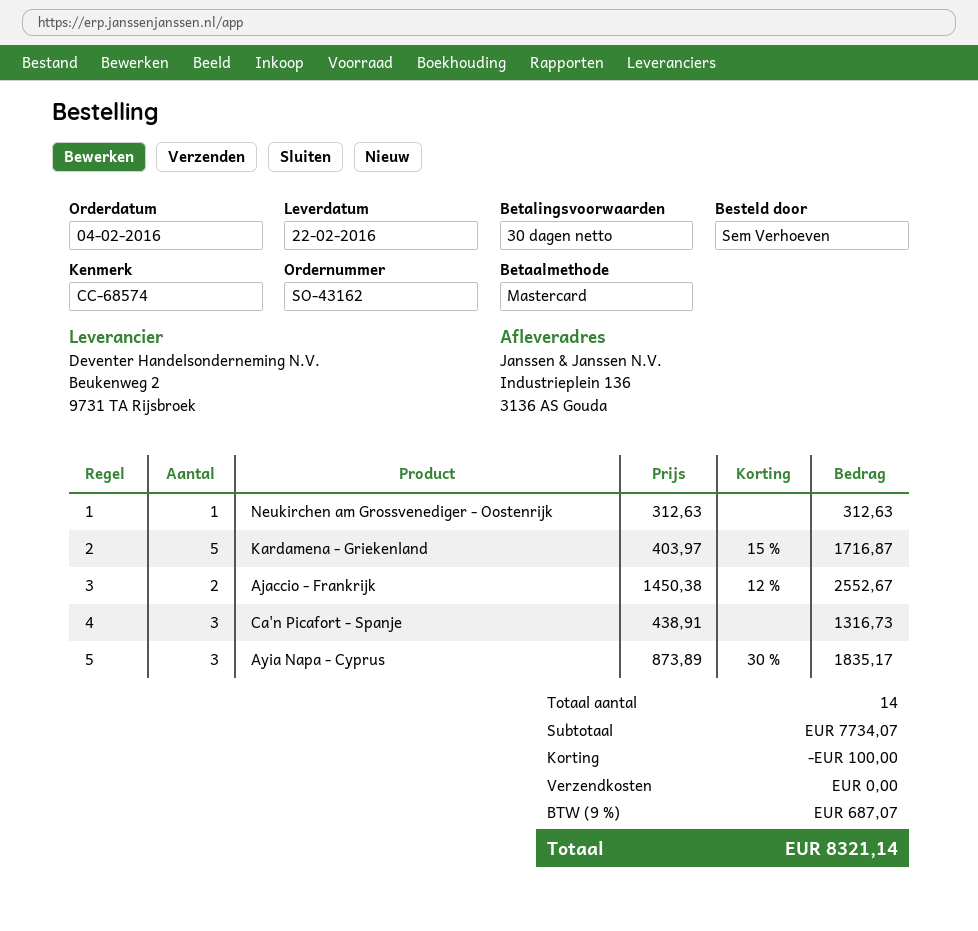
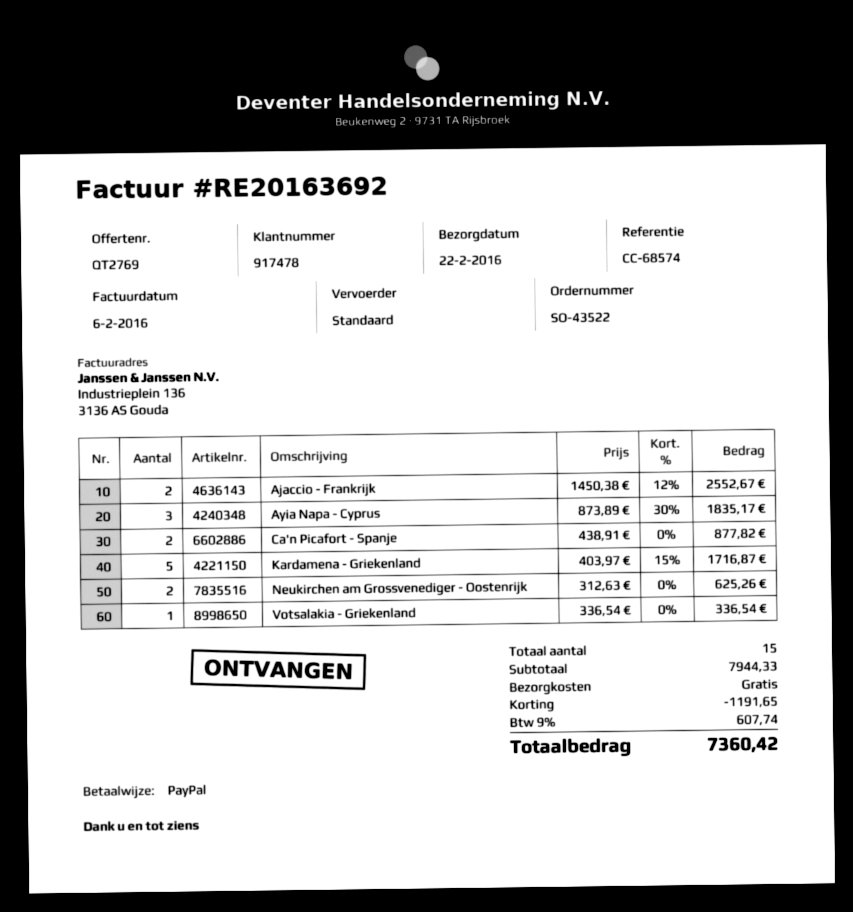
order number: SO-43162 -> SO-43522
payment method: Mastercard -> PayPal
Neukirchen am Grossvenediger - Oostenrijk: 1 x 312.63 = 312.63 -> 2 x 312.63 = 625.26
Ca'n Picafort - Spanje: 3 x 438.91 = 1316.73 -> 2 x 438.91 = 877.82
Votsalakia - Griekenland: none -> 1 x 336.54 = 336.54
total quantity: 14 -> 15
subtotal: 7734.07 -> 7944.33
discount: 100.00 -> 1191.65
tax: 9% = 687.07 -> 9% = 607.74
total: 8321.14 -> 7360.42

